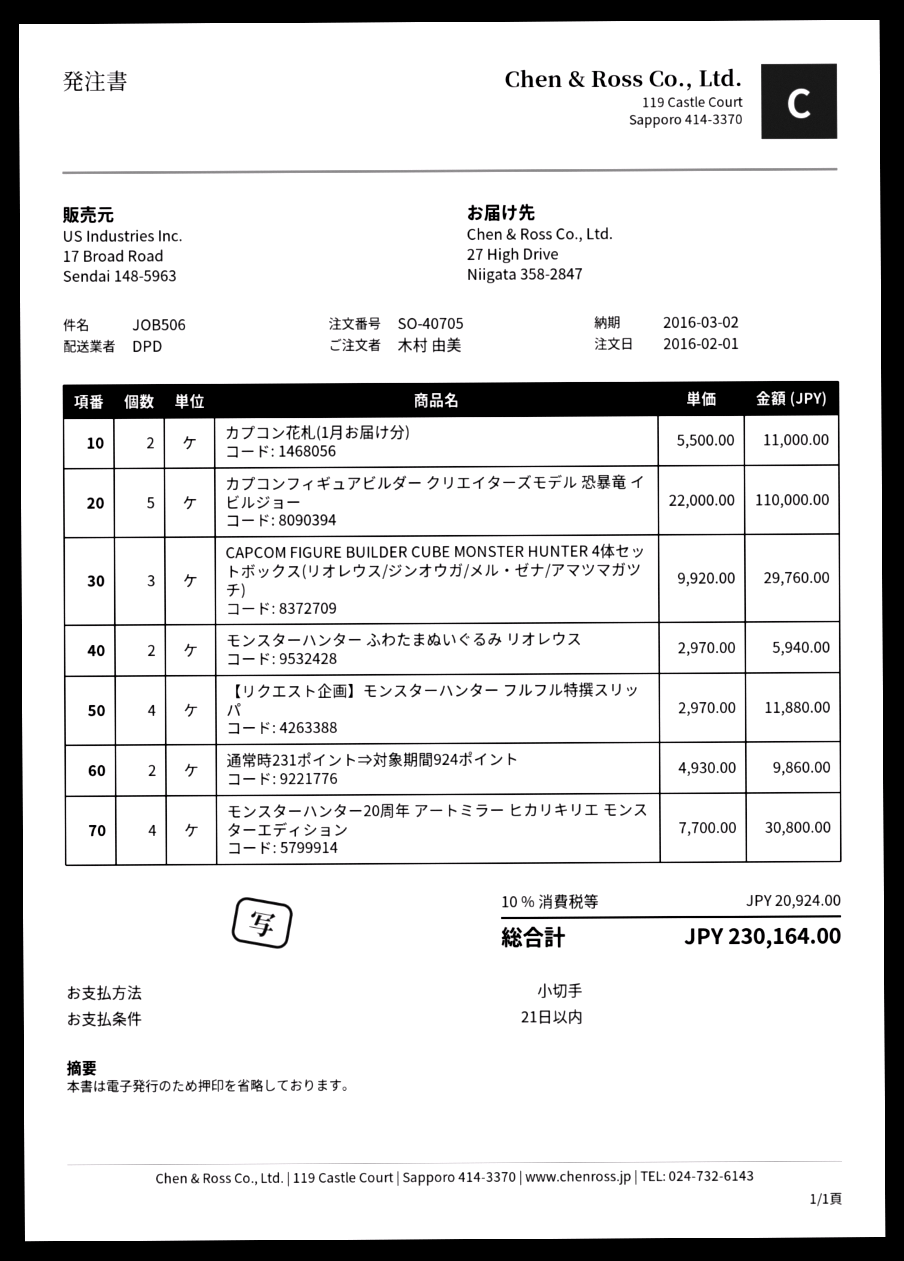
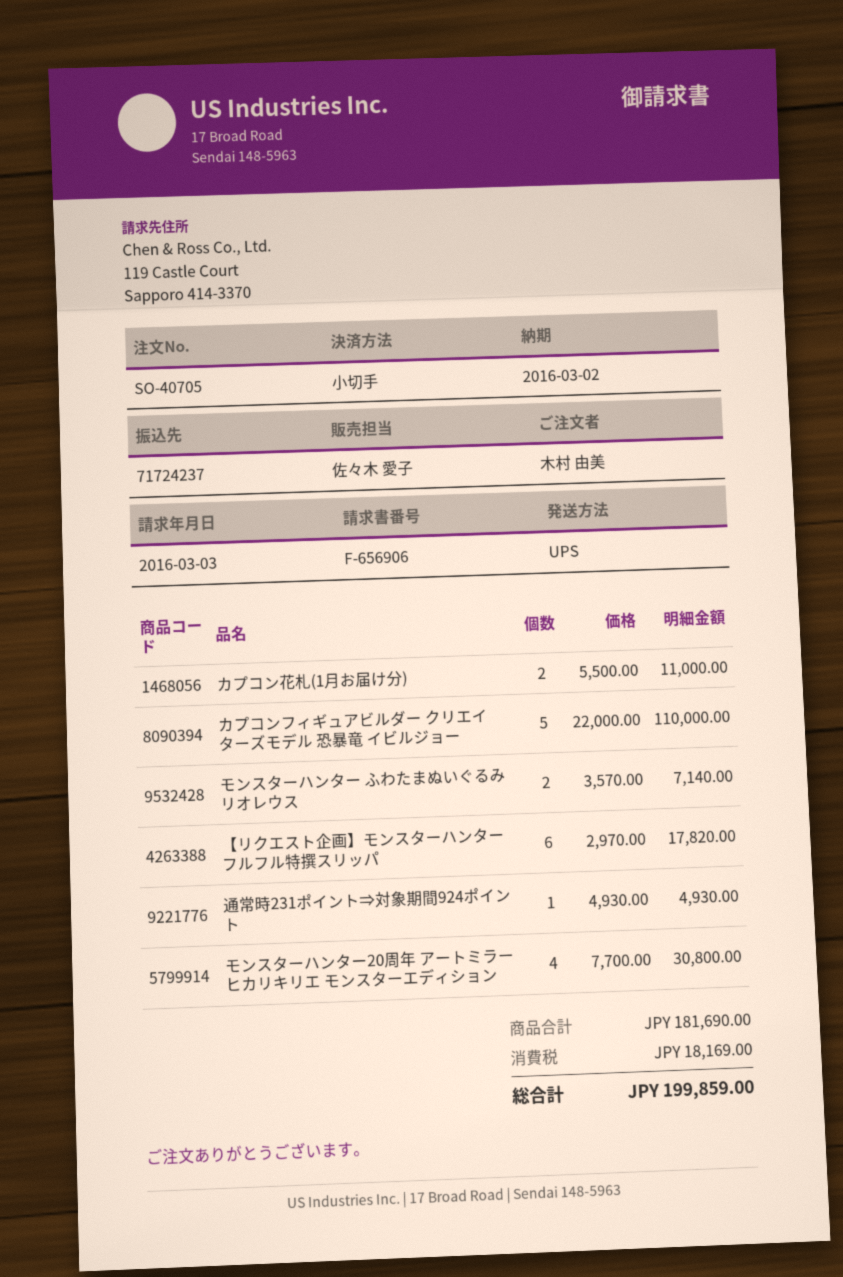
shipping method: DPD -> UPS
CAPCOM FIGURE BUILDER CUBE MONSTER HUNTER 4体セットボックス(リオレウス/ジンオウガ/メル・ゼナ/アマツマガツチ): 3 x 9920.00 = 29760.00 -> none
モンスターハンター ふわたまぬいぐるみ リオレウス: 2 x 2970.00 = 5940.00 -> 2 x 3570.00 = 7140.00
【リクエスト企画】モンスターハンター フルフル特撰スリッパ: 4 x 2970.00 = 11880.00 -> 6 x 2970.00 = 17820.00
通常時231ポイント⇒対象期間924ポイント: 2 x 4930.00 = 9860.00 -> 1 x 4930.00 = 4930.00
tax: 20924.00 -> 18169.00
total: 230164.00 -> 199859.00

